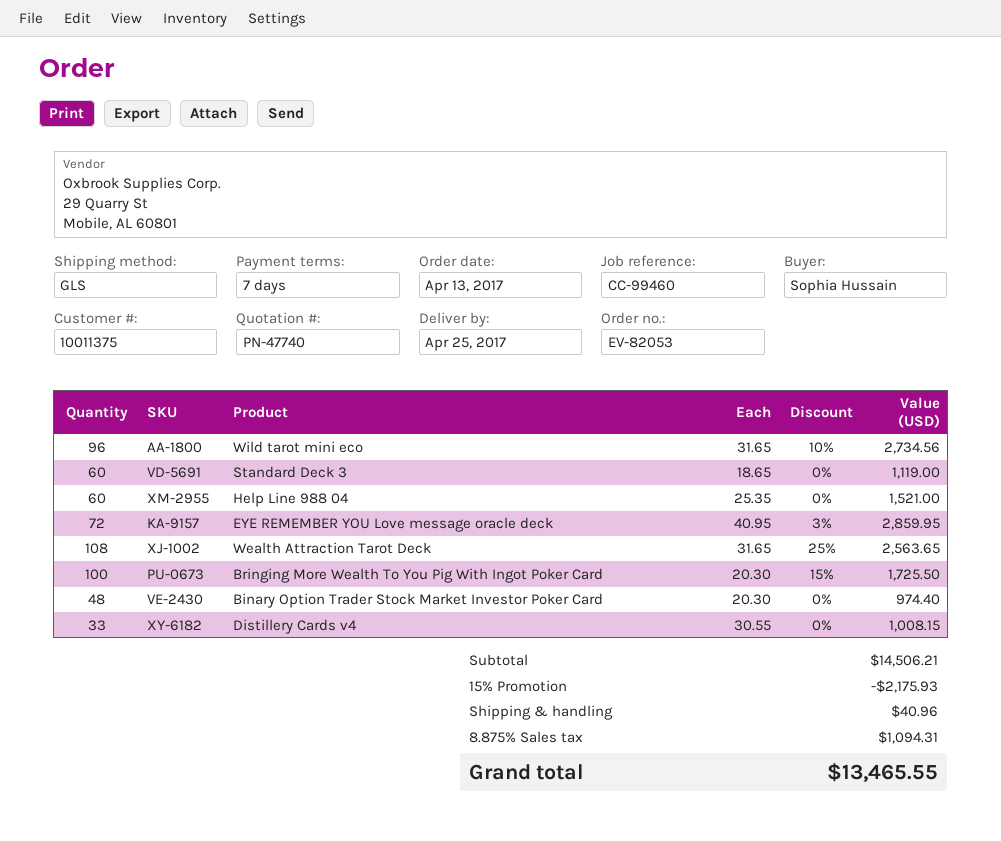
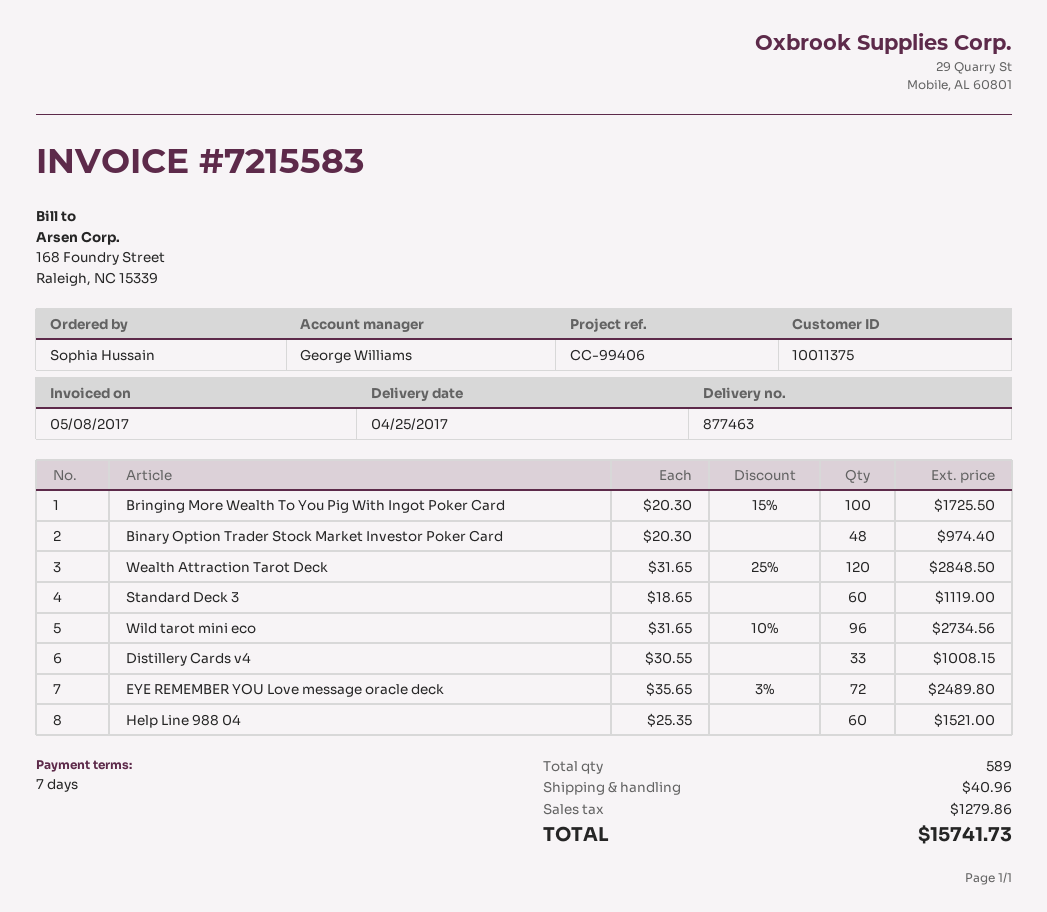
reference: CC-99460 -> CC-99406
EYE REMEMBER YOU Love message oracle deck: 72 x 40.95 - 3% = 2859.95 -> 72 x 35.65 - 3% = 2489.80
Wealth Attraction Tarot Deck: 108 x 31.65 - 25% = 2563.65 -> 120 x 31.65 - 25% = 2848.50
discount: 15% = 2175.93 -> none
tax: 1094.31 -> 1279.86
total: 13465.55 -> 15741.73

